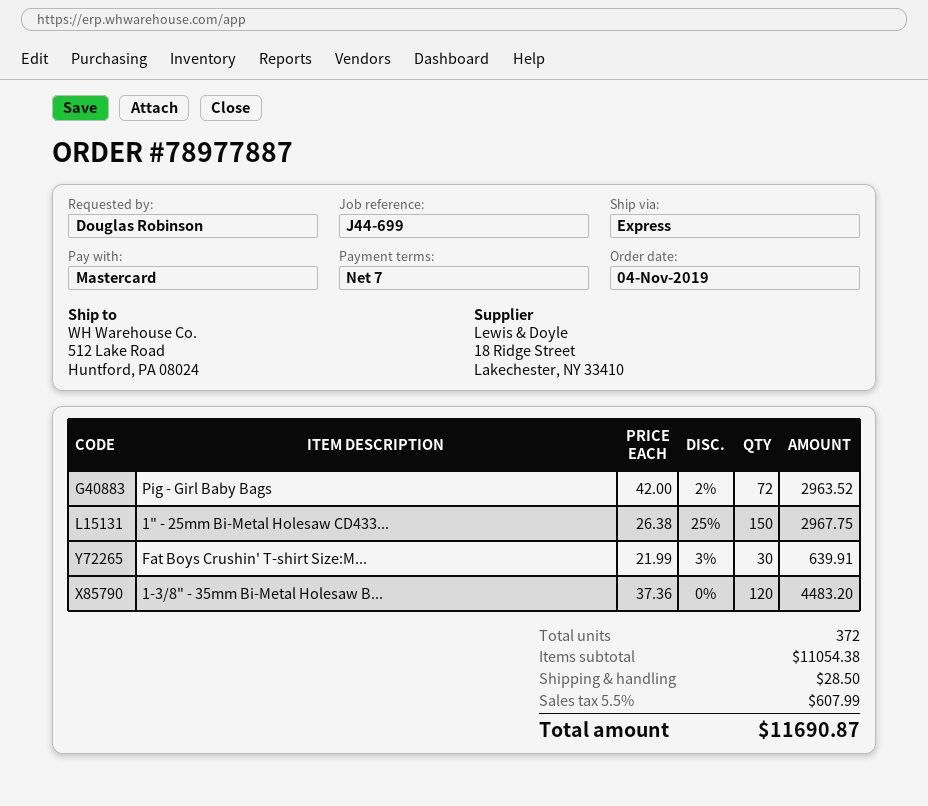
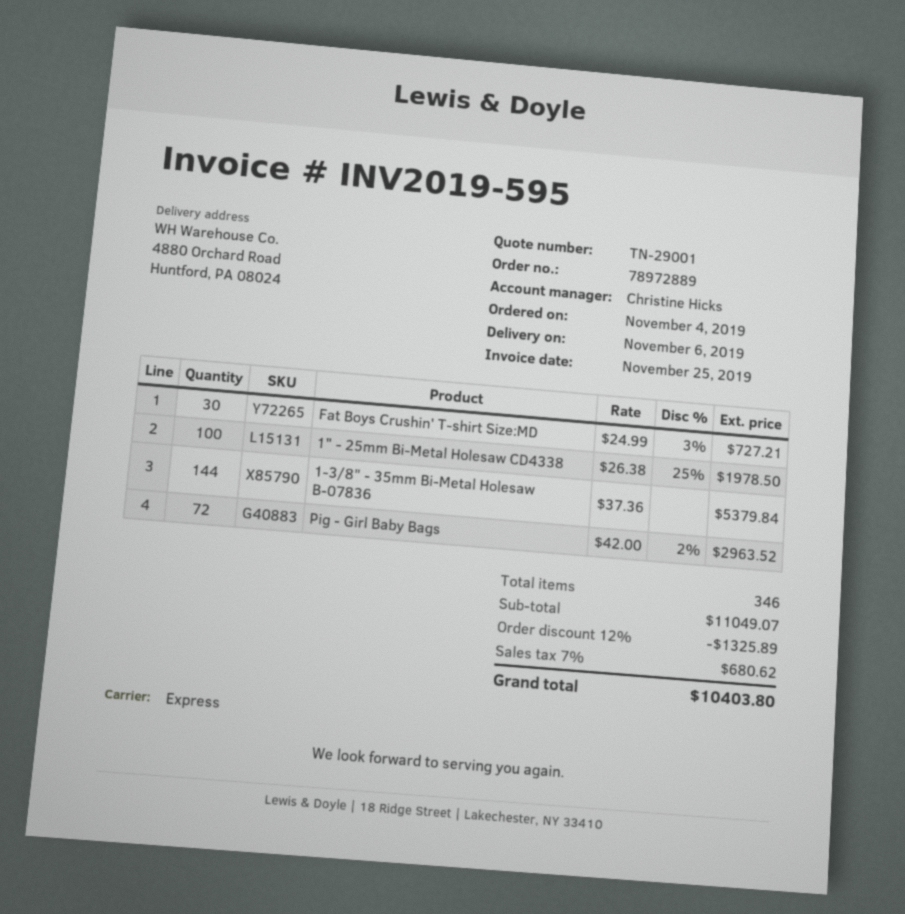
order number: 78977887 -> 78972889
ship to: 512 Lake Road, Huntford, PA 08024 -> 4880 Orchard Road, Huntford, PA 08024
1" - 25mm Bi-Metal Holesaw CD433...: 150 x 26.38 - 25% = 2967.75 -> 100 x 26.38 - 25% = 1978.50
Fat Boys Crushin' T-shirt Size:M...: 30 x 21.99 - 3% = 639.91 -> 30 x 24.99 - 3% = 727.21
1-3/8" - 35mm Bi-Metal Holesaw B...: 120 x 37.36 = 4483.20 -> 144 x 37.36 = 5379.84
total quantity: 372 -> 346
subtotal: 11054.38 -> 11049.07
discount: none -> 12% = 1325.89
shipping: 28.50 -> none
tax: 5.5% = 607.99 -> 7% = 680.62
total: 11690.87 -> 10403.80

